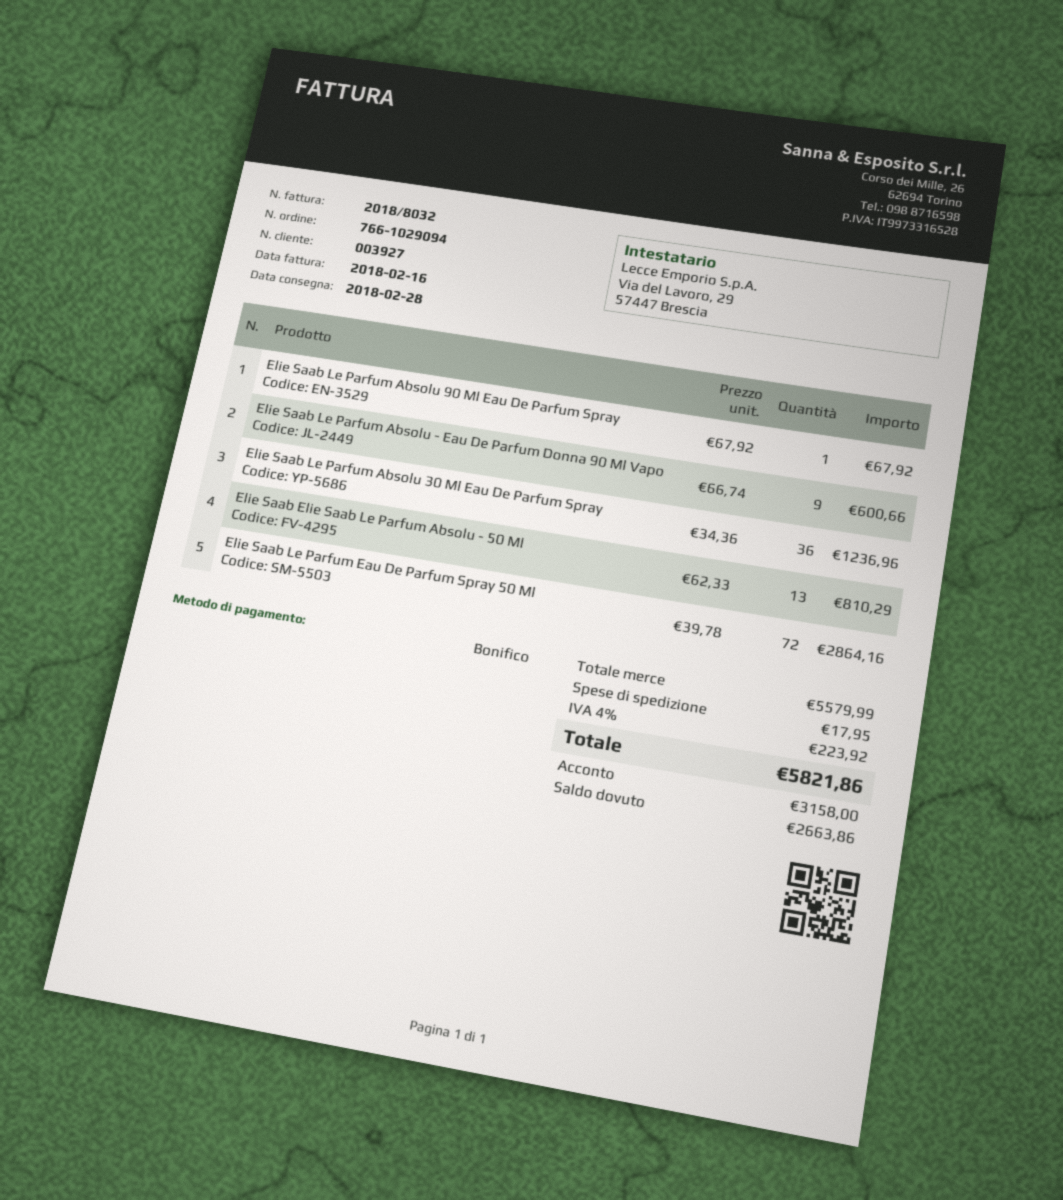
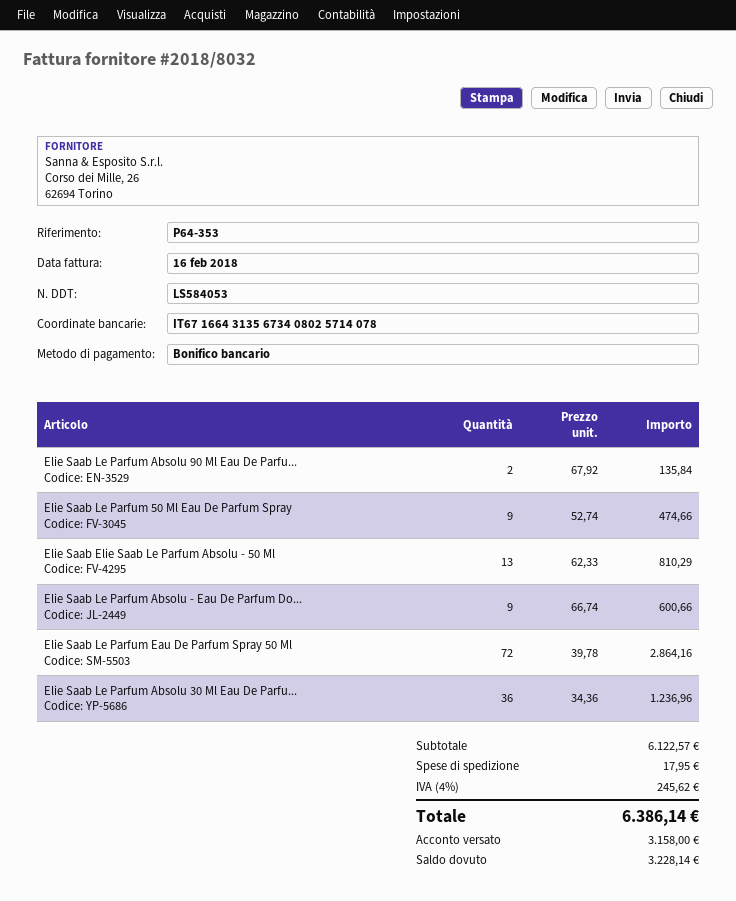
Elie Saab Le Parfum Absolu 90 Ml Eau De Parfum Spray: 1 x 67.92 = 67.92 -> 2 x 67.92 = 135.84
Elie Saab Le Parfum 50 Ml Eau De Parfum Spray: none -> 9 x 52.74 = 474.66
subtotal: 5579.99 -> 6122.57
tax: 4% = 223.92 -> 4% = 245.62
total: 5821.86 -> 6386.14
balance: 2663.86 -> 3228.14

